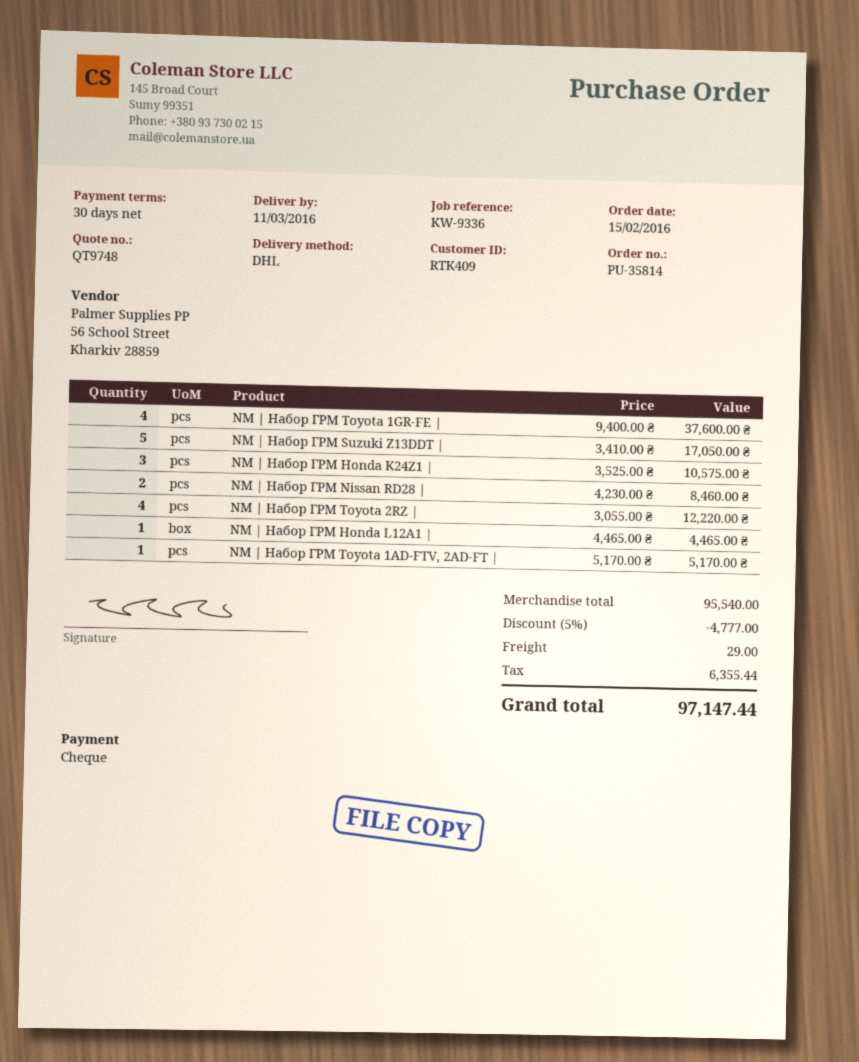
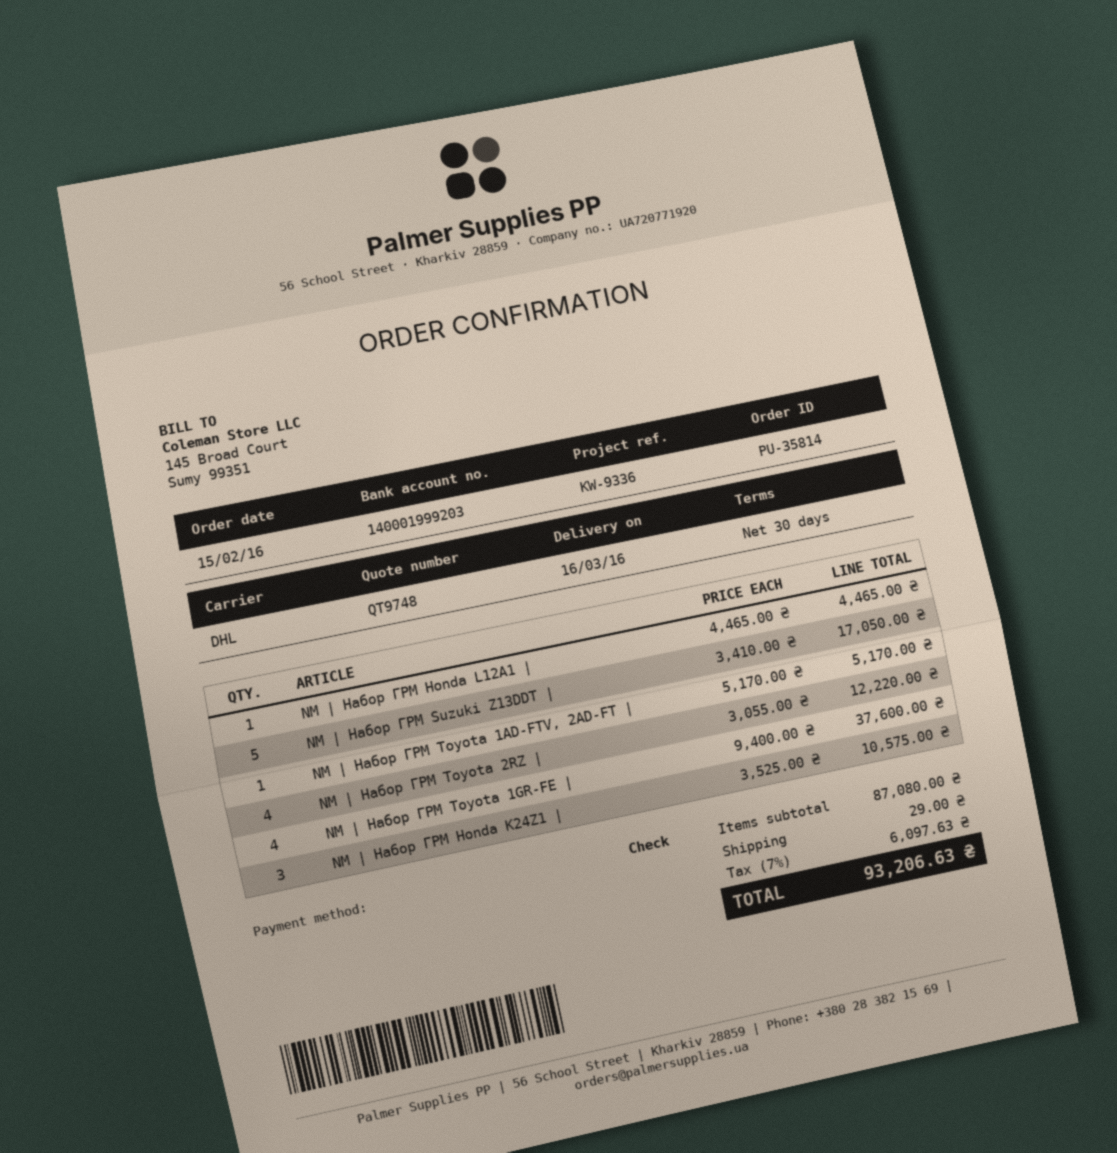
delivery date: 2016-03-11 -> 2016-03-16
NM | Набор ГРМ Nissan RD28 |: 2 x 4230.00 = 8460.00 -> none
subtotal: 95540.00 -> 87080.00
discount: 5% = 4777.00 -> none
tax: 6355.44 -> 6097.63
total: 97147.44 -> 93206.63

